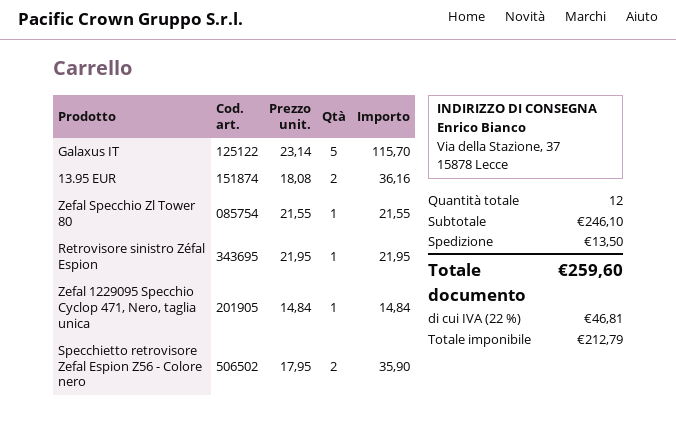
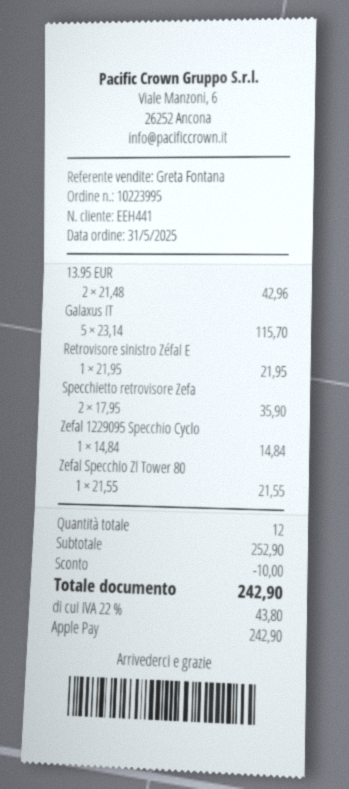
13.95 EUR: 2 x 18.08 = 36.16 -> 2 x 21.48 = 42.96
subtotal: 246.10 -> 252.90
discount: none -> 10.00
shipping: 13.50 -> none
tax: 22% = 46.81 -> 22% = 43.80
total: 259.60 -> 242.90

